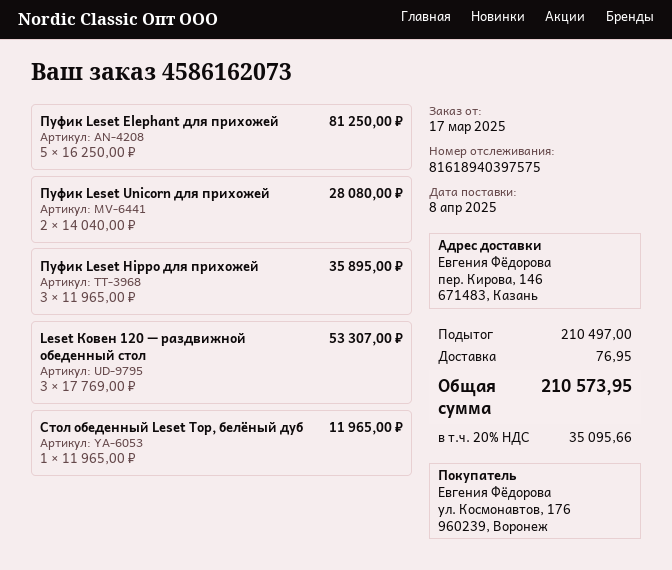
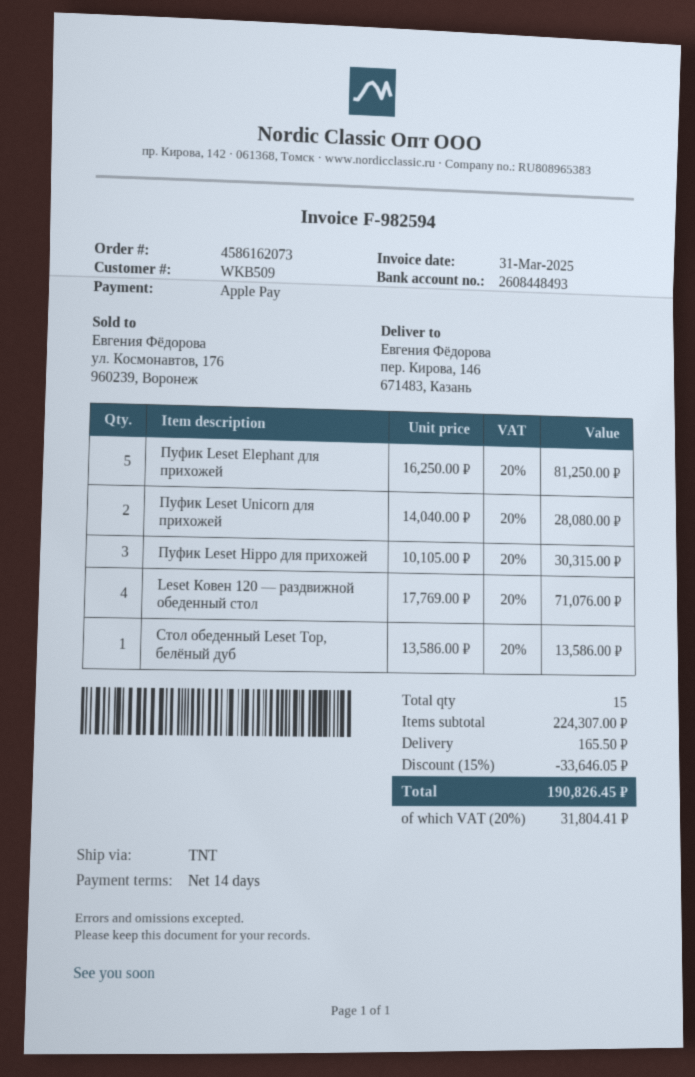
Пуфик Leset Hippo для прихожей: 3 x 11965.00 = 35895.00 -> 3 x 10105.00 = 30315.00
Leset Ковен 120 — раздвижной обеденный стол: 3 x 17769.00 = 53307.00 -> 4 x 17769.00 = 71076.00
Стол обеденный Leset Тор, белёный дуб: 1 x 11965.00 = 11965.00 -> 1 x 13586.00 = 13586.00
subtotal: 210497.00 -> 224307.00
discount: none -> 15% = 33646.05
shipping: 76.95 -> 165.50
tax: 20% = 35095.66 -> 20% = 31804.41
total: 210573.95 -> 190826.45

